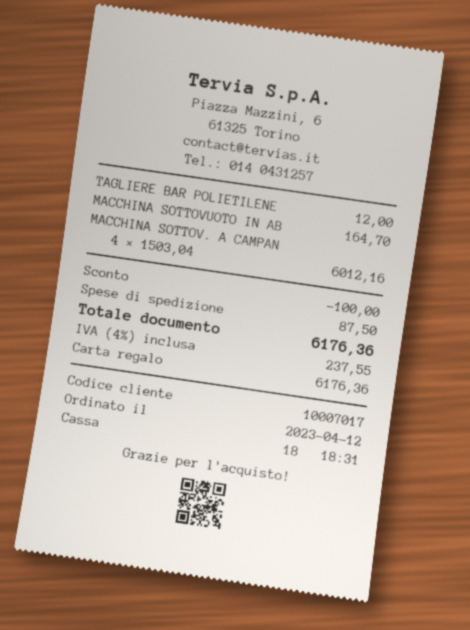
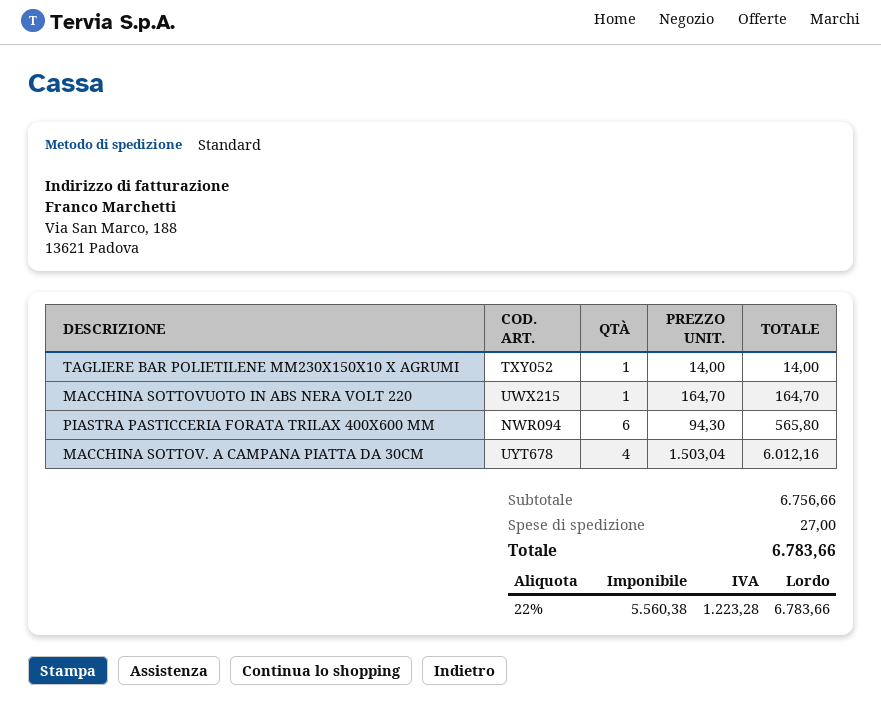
TAGLIERE BAR POLIETILENE: 1 x 12.00 = 12.00 -> 1 x 14.00 = 14.00
PIASTRA PASTICCERIA FORATA TRILAX 400X600 MM: none -> 6 x 94.30 = 565.80
discount: 100.00 -> none
shipping: 87.50 -> 27.00
tax: 4% = 237.55 -> 22% = 1223.28
total: 6176.36 -> 6783.66

